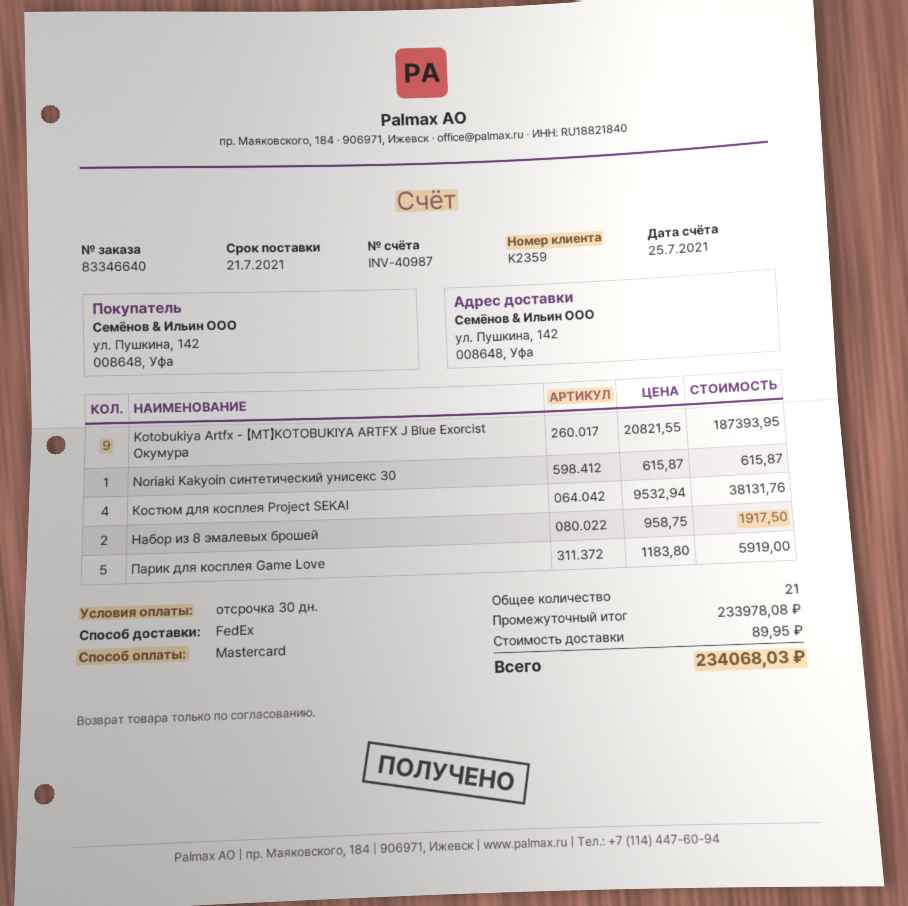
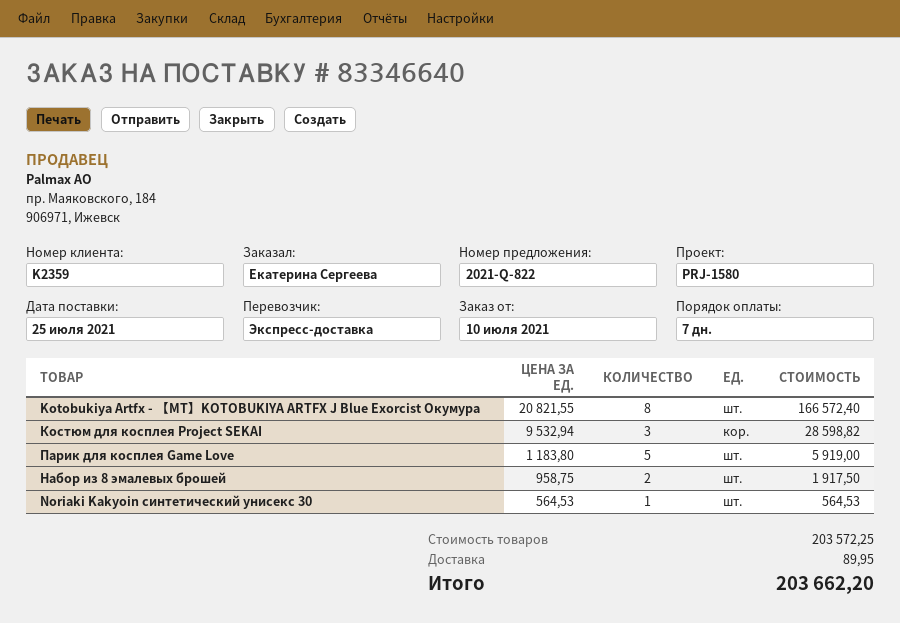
delivery date: 2021-07-21 -> 2021-07-25
payment terms: 30 days -> 7 days
shipping method: FedEx -> express
Kotobukiya Artfx - 【MT】KOTOBUKIYA ARTFX J Blue Exorcist Окумура: 9 x 20821.55 = 187393.95 -> 8 x 20821.55 = 166572.40
Noriaki Kakyoin синтетический унисекс 30: 1 x 615.87 = 615.87 -> 1 x 564.53 = 564.53
Костюм для косплея Project SEKAI: 4 x 9532.94 = 38131.76 -> 3 x 9532.94 = 28598.82
subtotal: 233978.08 -> 203572.25
total: 234068.03 -> 203662.20

